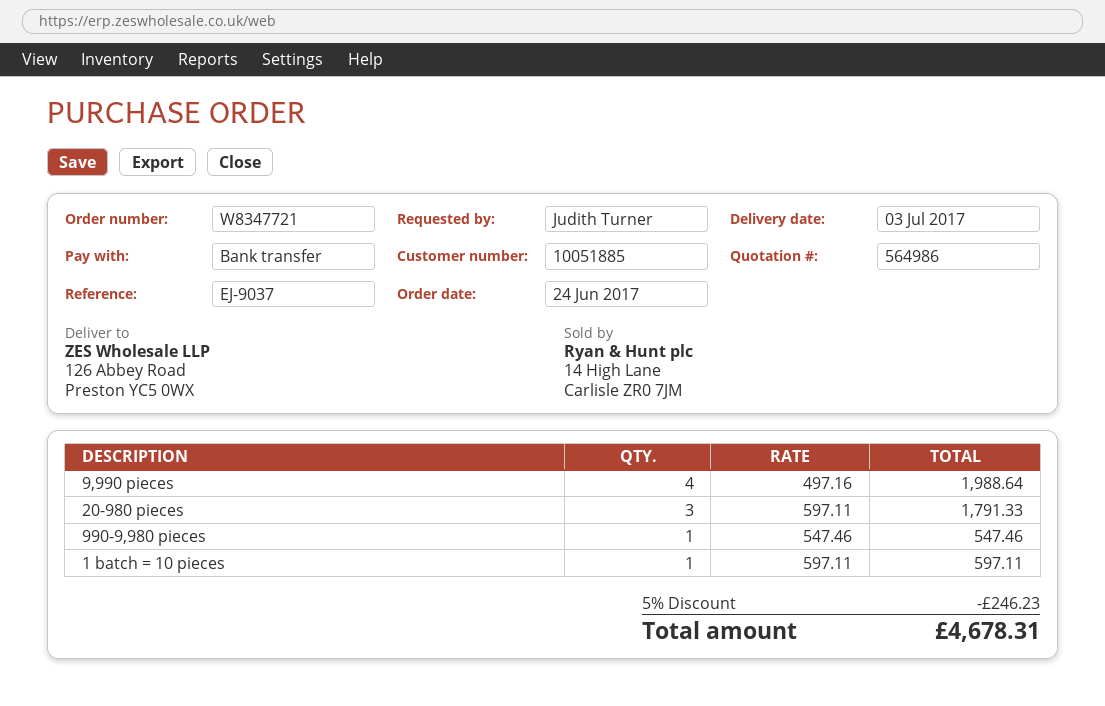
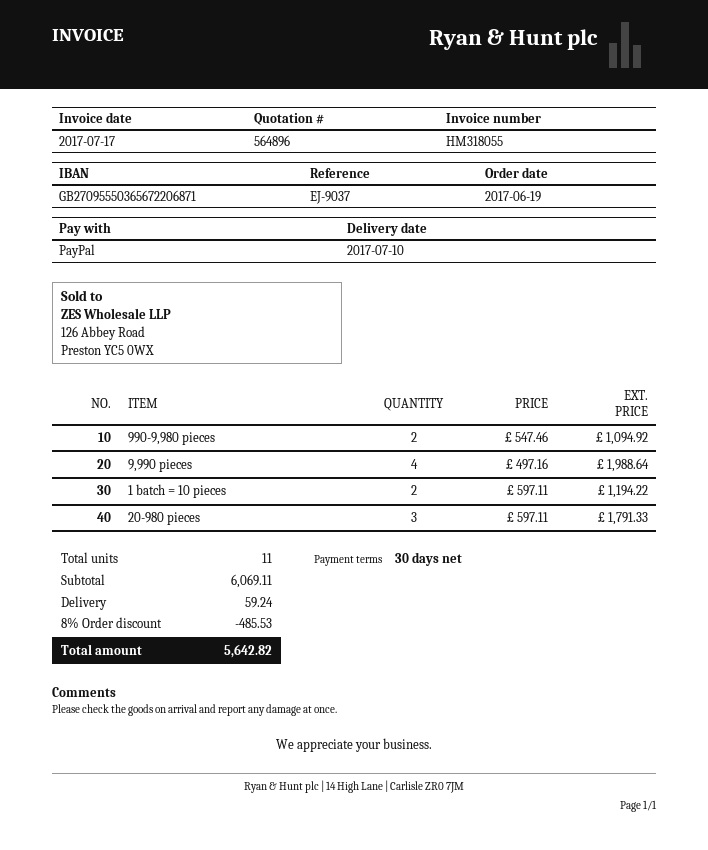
quote number: 564986 -> 564896
order date: 2017-06-24 -> 2017-06-19
delivery date: 2017-07-03 -> 2017-07-10
payment method: bank transfer -> PayPal
990-9,980 pieces: 1 x 547.46 = 547.46 -> 2 x 547.46 = 1094.92
1 batch = 10 pieces: 1 x 597.11 = 597.11 -> 2 x 597.11 = 1194.22
discount: 5% = 246.23 -> 8% = 485.53
shipping: none -> 59.24
total: 4678.31 -> 5642.82

